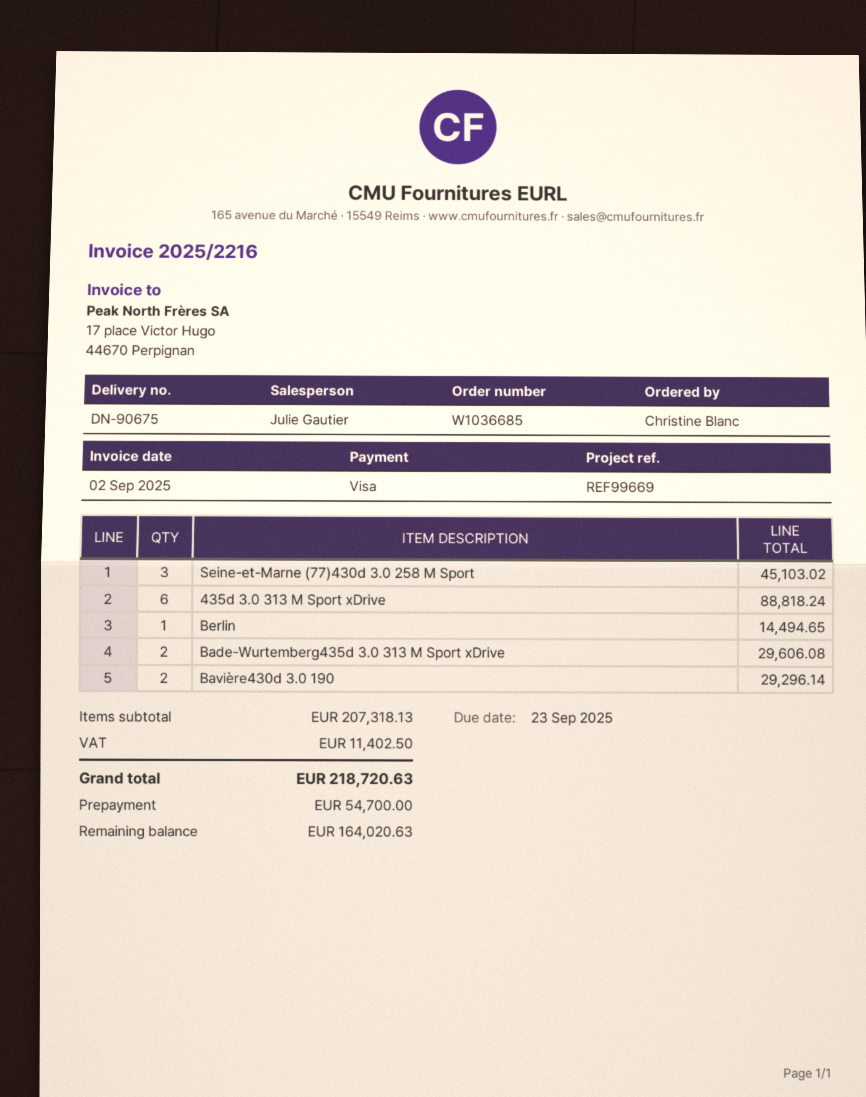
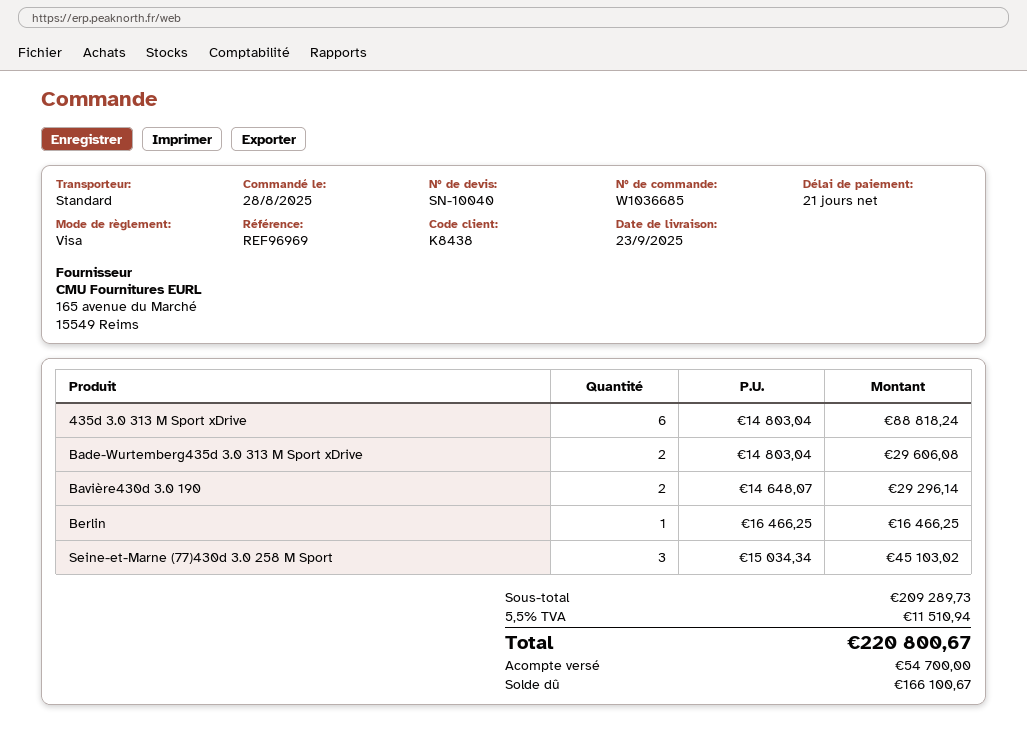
reference: REF99669 -> REF96969
Berlin: 1 for 14494.65 -> 1 for 16466.25
subtotal: 207318.13 -> 209289.73
tax: 11402.50 -> 11510.94
total: 218720.63 -> 220800.67
balance: 164020.63 -> 166100.67

